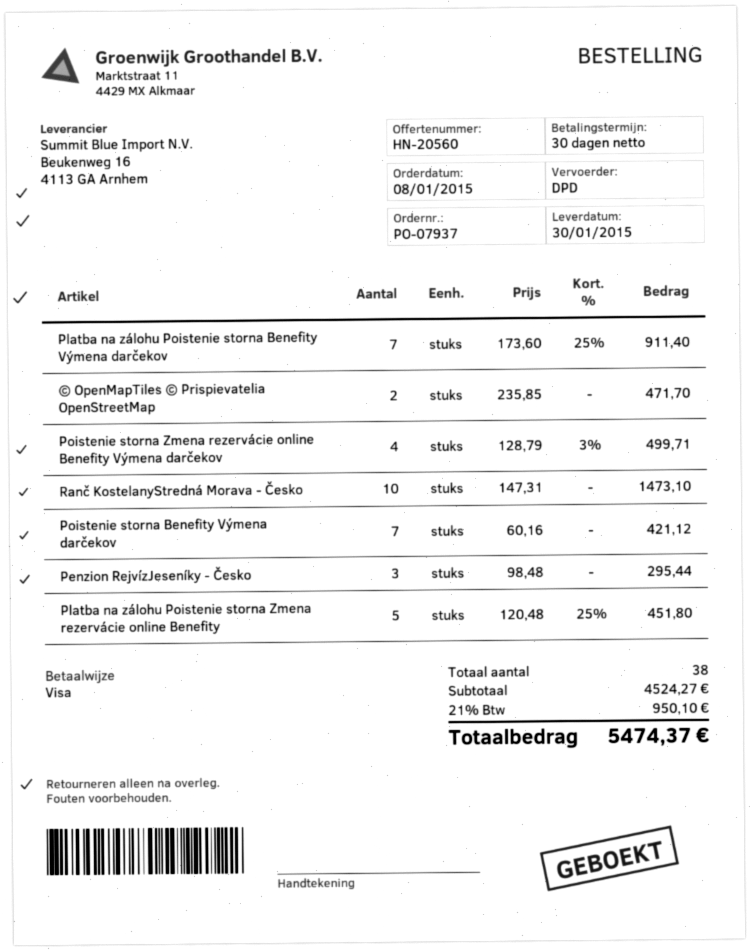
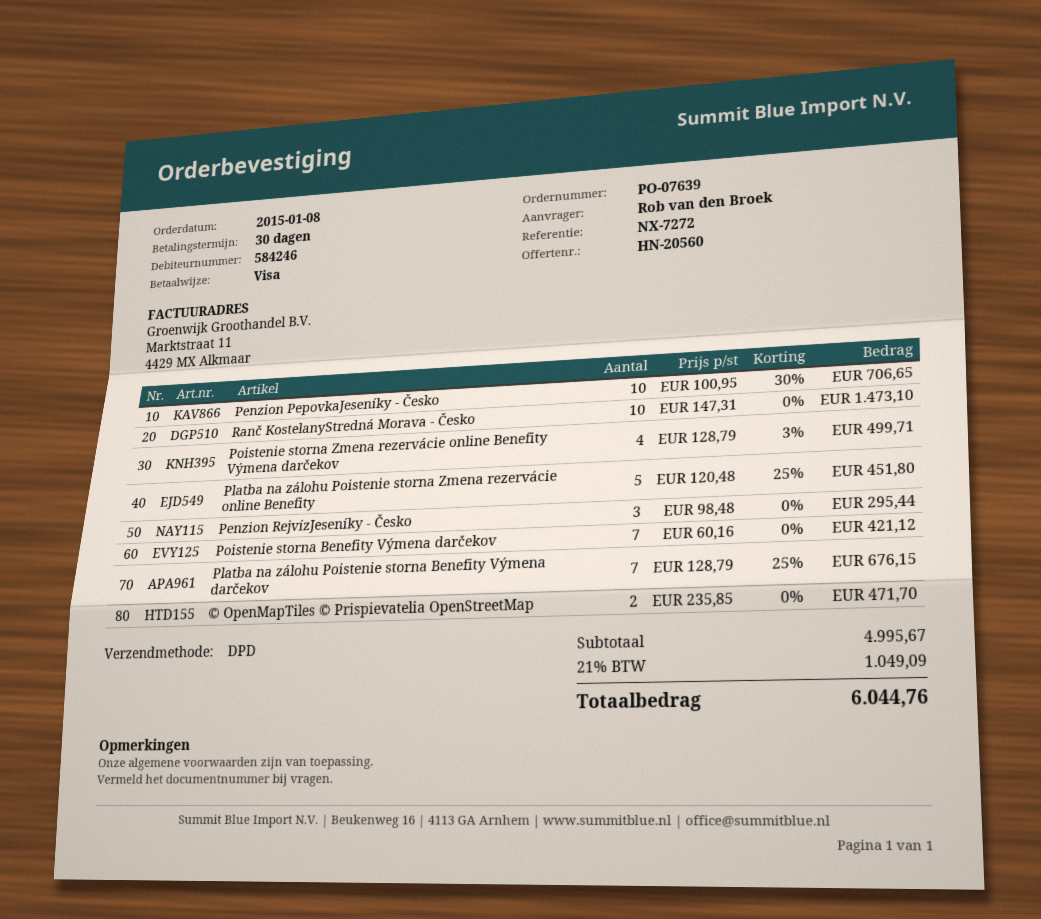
order number: PO-07937 -> PO-07639
Platba na zálohu Poistenie storna Benefity Výmena darčekov: 7 x 173.60 - 25% = 911.40 -> 7 x 128.79 - 25% = 676.15
Penzion PepovkaJeseníky - Česko: none -> 10 x 100.95 - 30% = 706.65
subtotal: 4524.27 -> 4995.67
tax: 21% = 950.10 -> 21% = 1049.09
total: 5474.37 -> 6044.76

